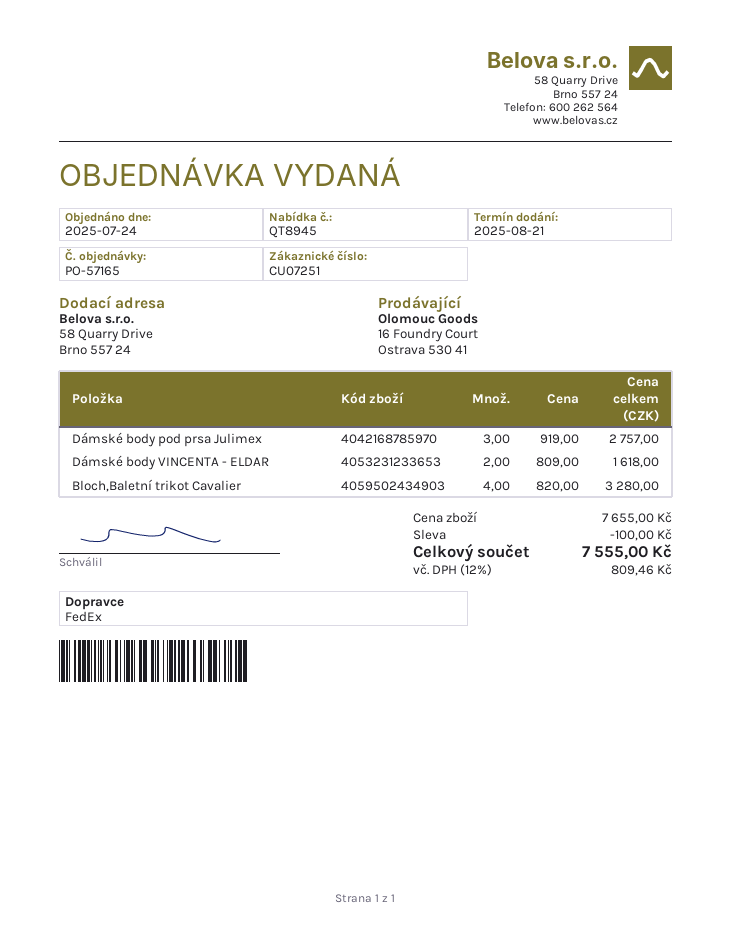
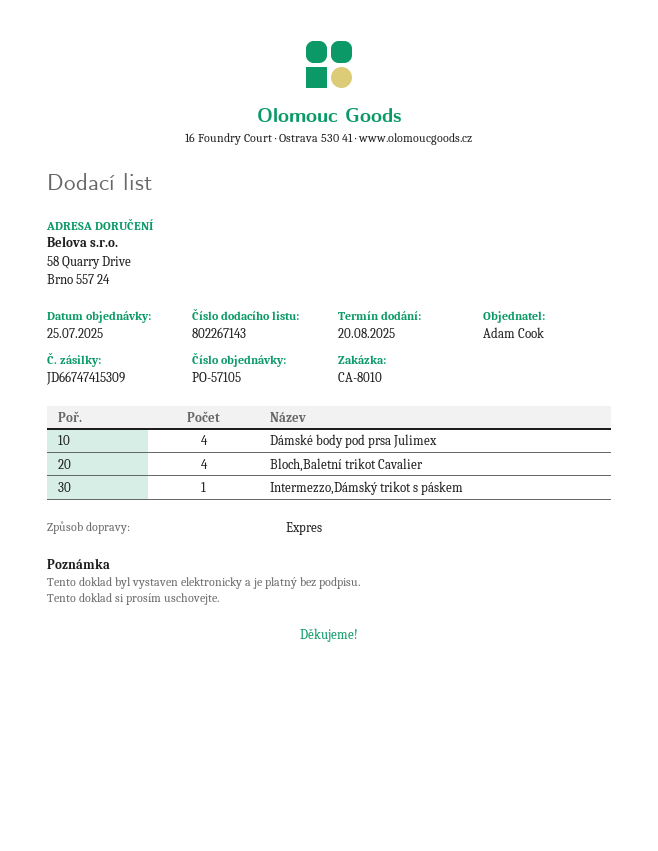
order number: PO-57165 -> PO-57105
order date: 2025-07-24 -> 2025-07-25
delivery date: 2025-08-21 -> 2025-08-20
shipping method: FedEx -> express
Dámské body pod prsa Julimex: 3 -> 4
Dámské body VINCENTA - ELDAR: 2 -> none
Intermezzo,Dámský trikot s páskem: none -> 1

